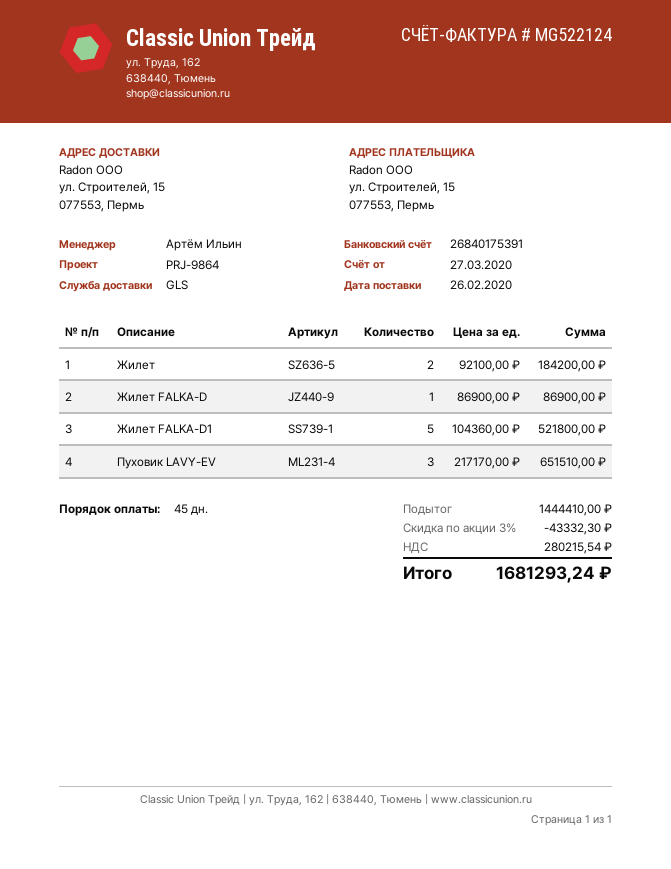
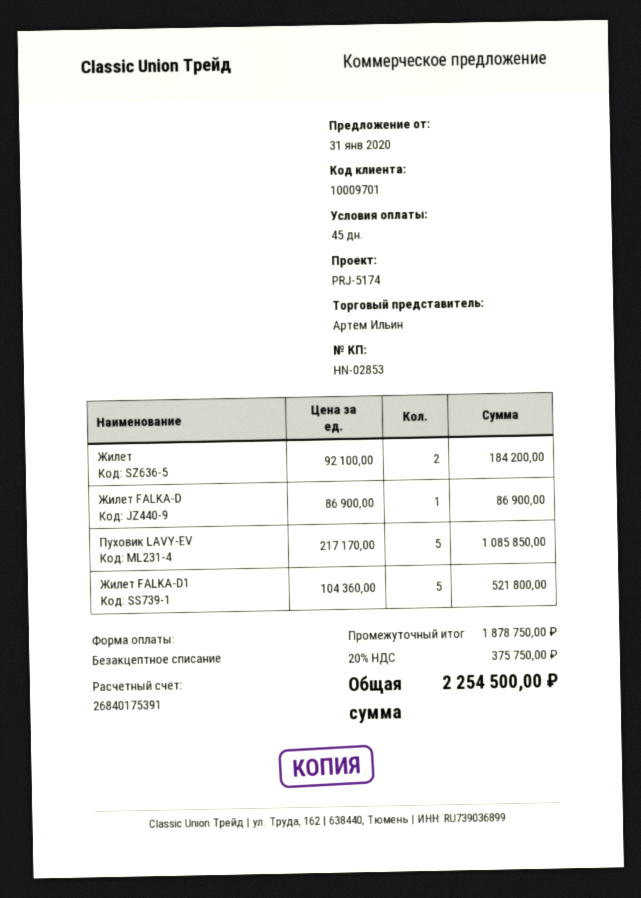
reference: PRJ-9864 -> PRJ-5174
Пуховик LAVY-EV: 3 x 217170.00 = 651510.00 -> 5 x 217170.00 = 1085850.00
subtotal: 1444410.00 -> 1878750.00
discount: 3% = 43332.30 -> none
tax: 280215.54 -> 375750.00
total: 1681293.24 -> 2254500.00

